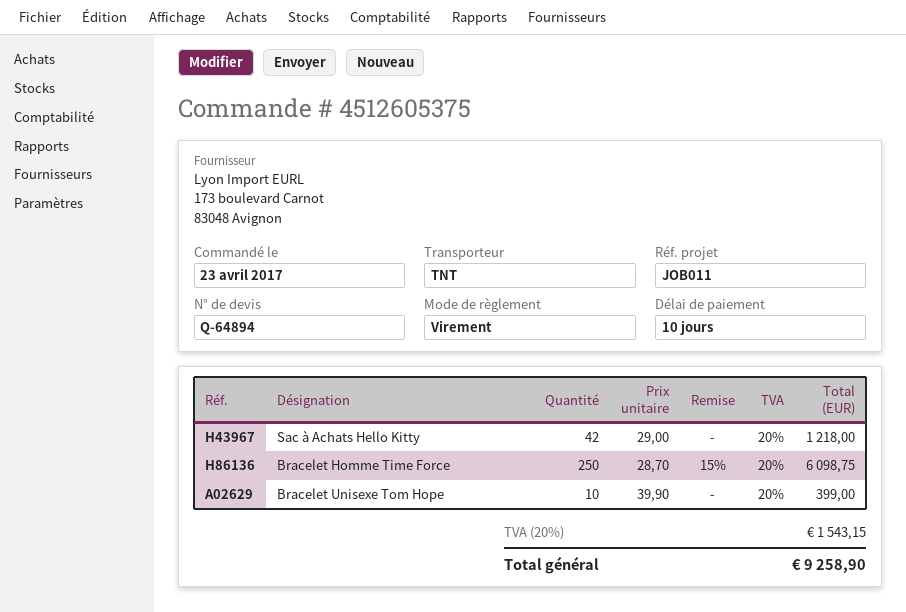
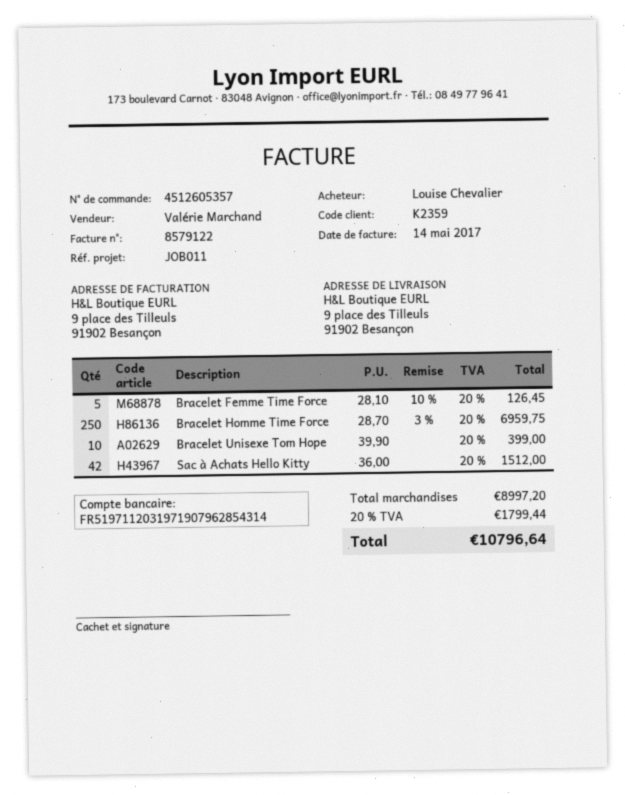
order number: 4512605375 -> 4512605357
Sac à Achats Hello Kitty: 42 x 29.00 = 1218.00 -> 42 x 36.00 = 1512.00
Bracelet Homme Time Force: 250 x 28.70 - 15% = 6098.75 -> 250 x 28.70 - 3% = 6959.75
Bracelet Femme Time Force: none -> 5 x 28.10 - 10% = 126.45
tax: 20% = 1543.15 -> 20% = 1799.44
total: 9258.90 -> 10796.64

